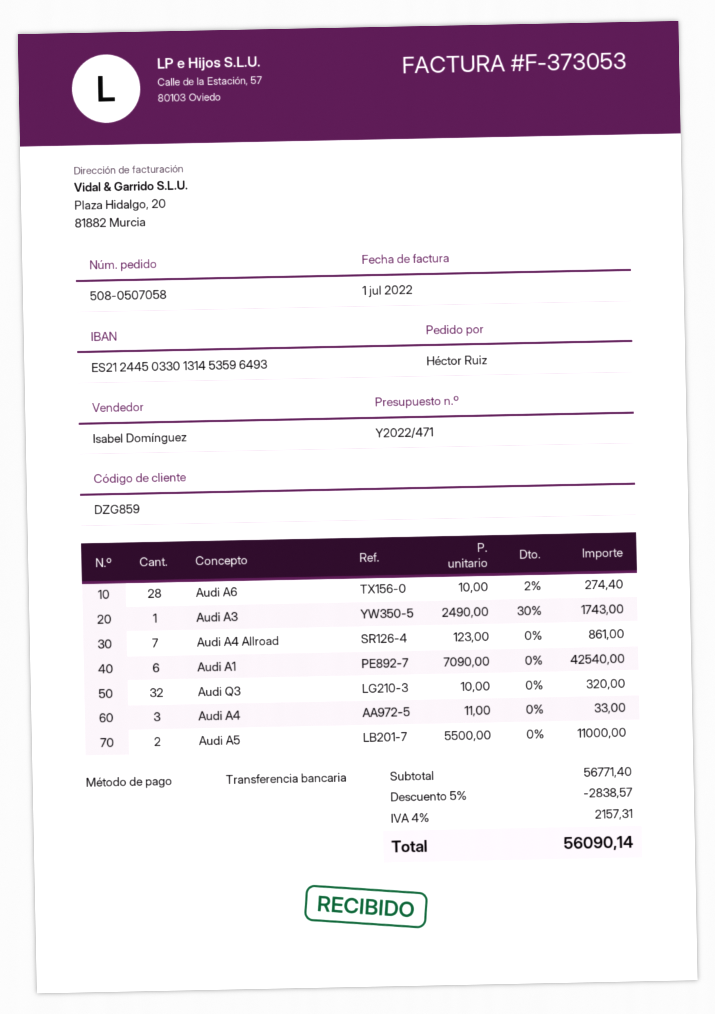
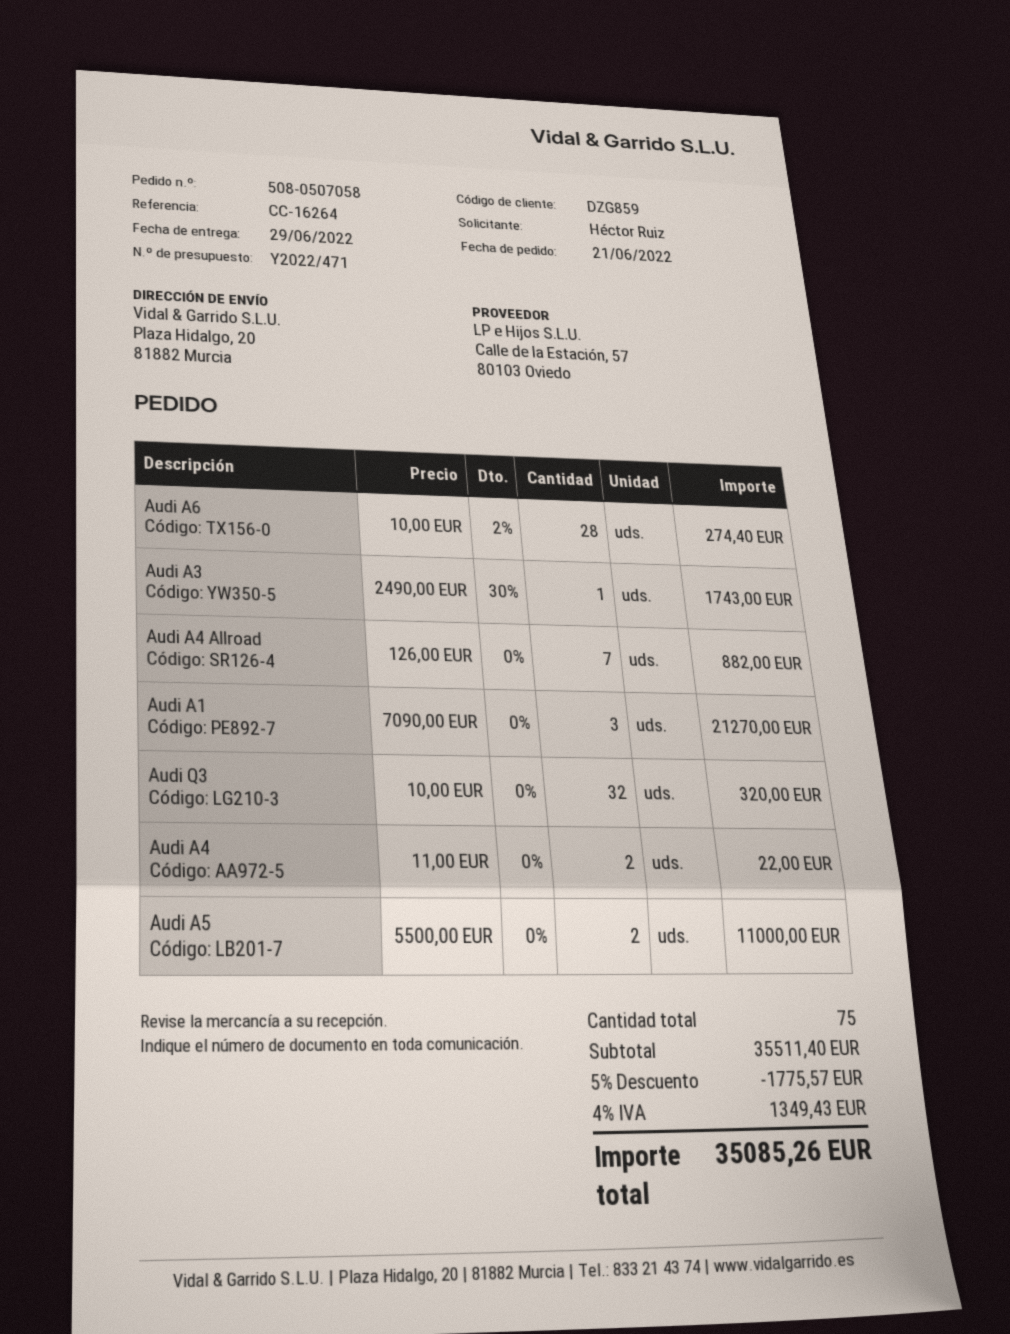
Audi A4 Allroad: 7 x 123.00 = 861.00 -> 7 x 126.00 = 882.00
Audi A1: 6 x 7090.00 = 42540.00 -> 3 x 7090.00 = 21270.00
Audi A4: 3 x 11.00 = 33.00 -> 2 x 11.00 = 22.00
subtotal: 56771.40 -> 35511.40
discount: 5% = 2838.57 -> 5% = 1775.57
tax: 4% = 2157.31 -> 4% = 1349.43
total: 56090.14 -> 35085.26

